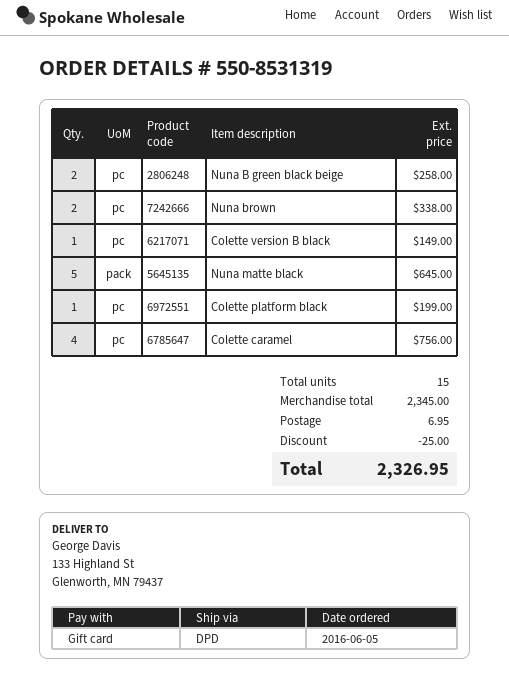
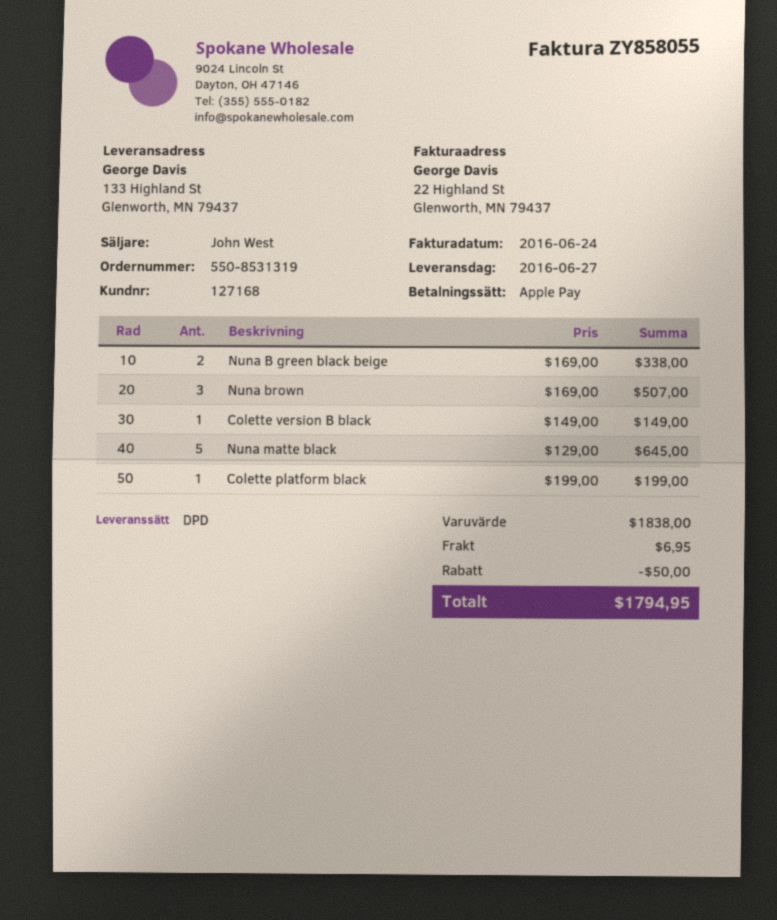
payment method: gift card -> Apple Pay
Nuna B green black beige: 2 for 258.00 -> 2 for 338.00
Nuna brown: 2 for 338.00 -> 3 for 507.00
Colette caramel: 4 for 756.00 -> none
subtotal: 2345.00 -> 1838.00
discount: 25.00 -> 50.00
total: 2326.95 -> 1794.95

